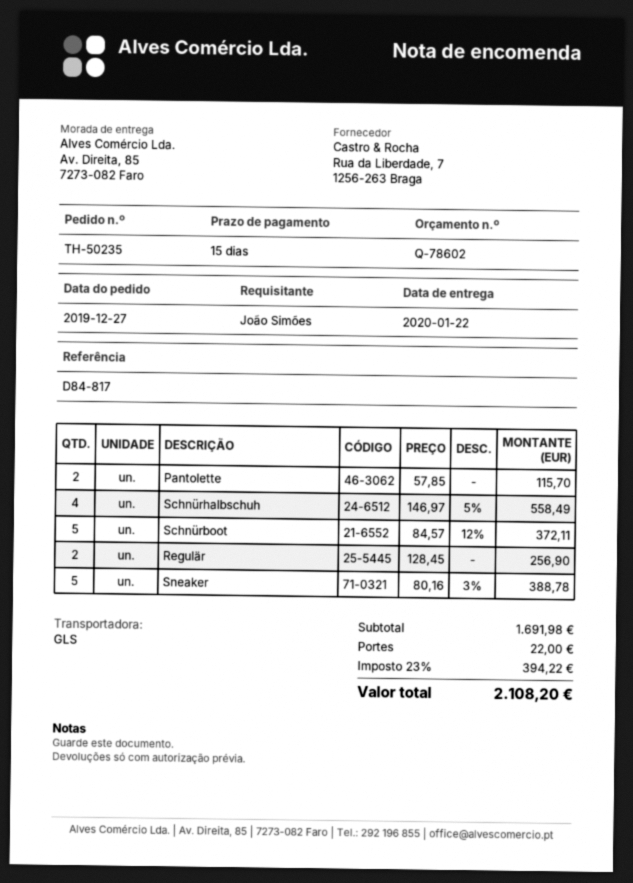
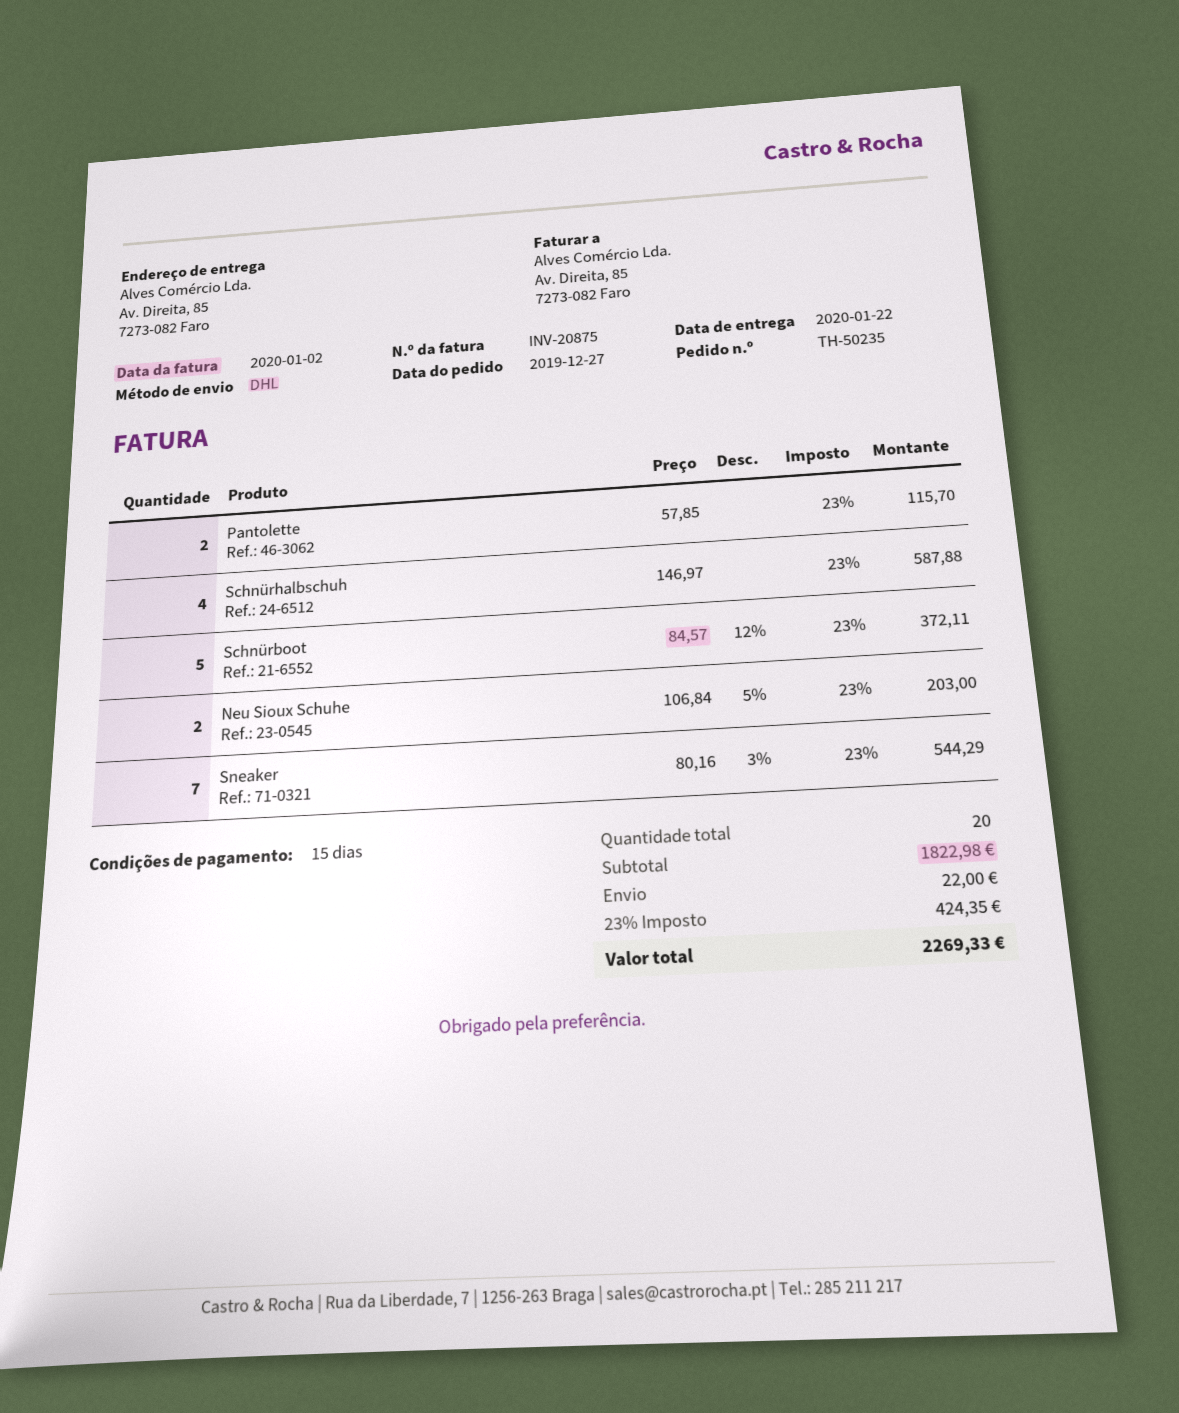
shipping method: GLS -> DHL
Schnürhalbschuh: 4 x 146.97 - 5% = 558.49 -> 4 x 146.97 = 587.88
Regulär: 2 x 128.45 = 256.90 -> none
Sneaker: 5 x 80.16 - 3% = 388.78 -> 7 x 80.16 - 3% = 544.29
Neu Sioux Schuhe: none -> 2 x 106.84 - 5% = 203.00
subtotal: 1691.98 -> 1822.98
tax: 23% = 394.22 -> 23% = 424.35
total: 2108.20 -> 2269.33

